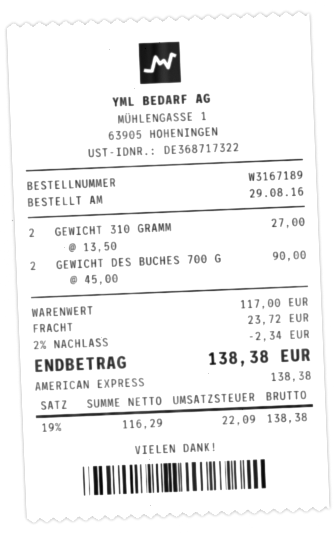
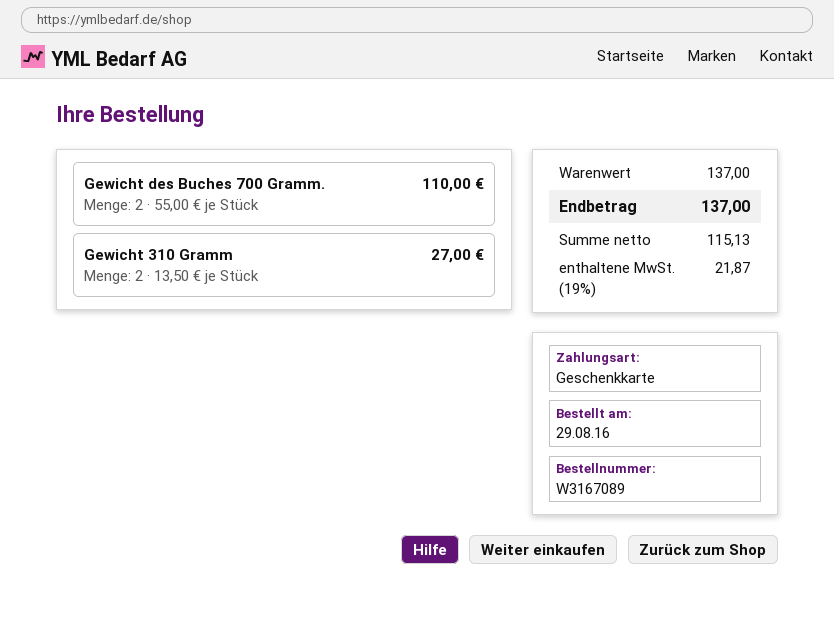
order number: W3167189 -> W3167089
payment method: American Express -> gift card
GEWICHT DES BUCHES 700 G: 2 x 45.00 = 90.00 -> 2 x 55.00 = 110.00
subtotal: 117.00 -> 137.00
discount: 2% = 2.34 -> none
shipping: 23.72 -> none
net: 116.29 -> 115.13
tax: 19% = 22.09 -> 19% = 21.87
total: 138.38 -> 137.00

